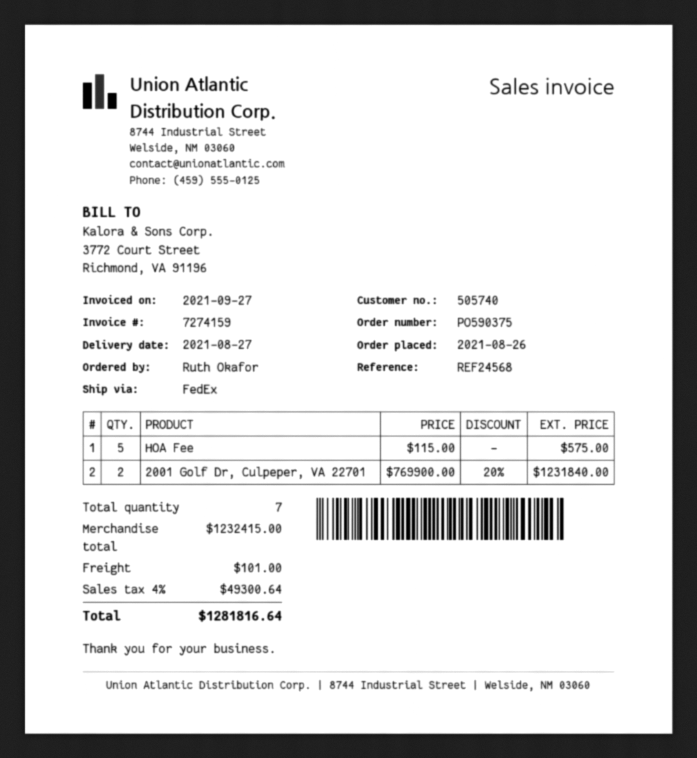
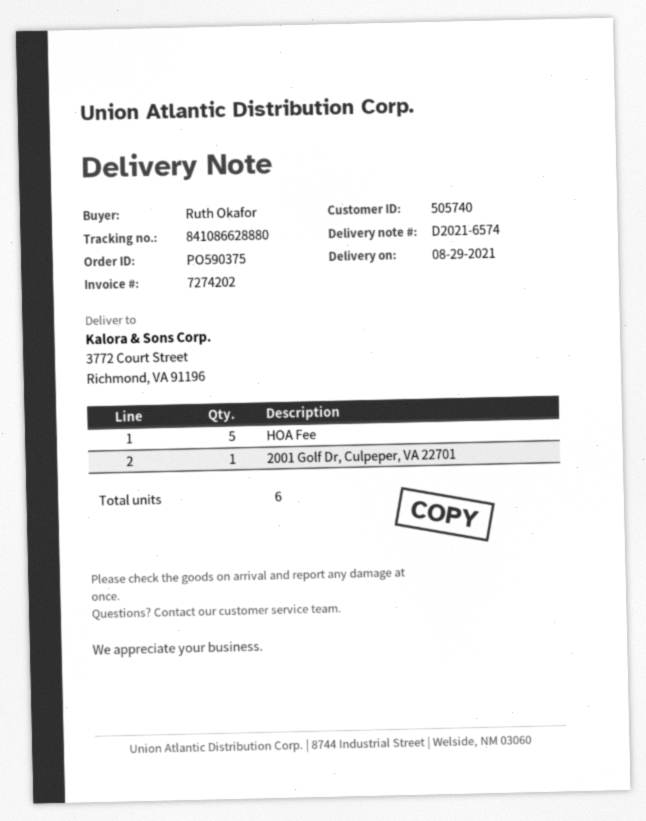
delivery date: 2021-08-27 -> 2021-08-29
invoice number: 7274159 -> 7274202
2001 Golf Dr, Culpeper, VA 22701: 2 -> 1
total quantity: 7 -> 6

